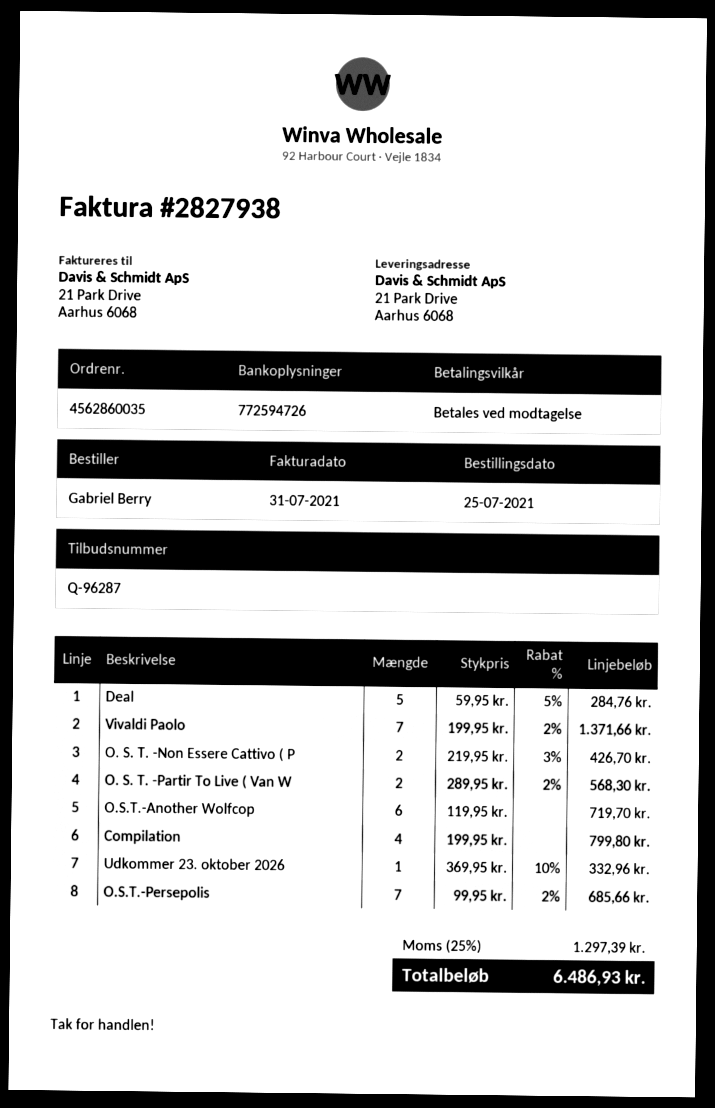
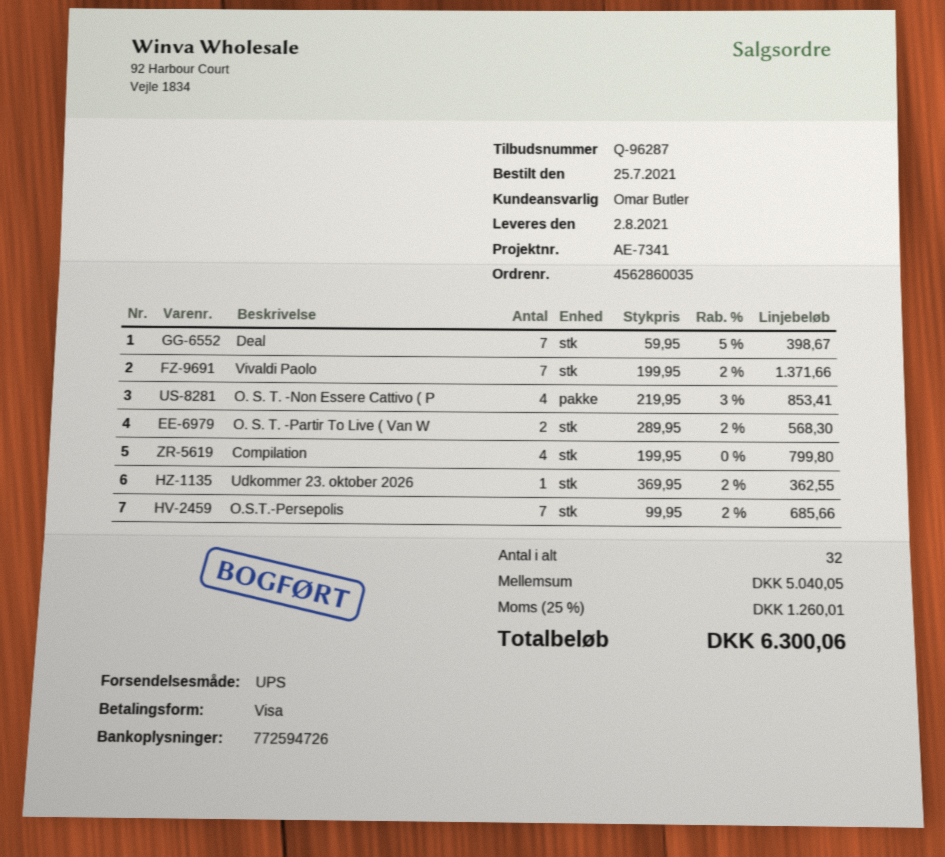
Deal: 5 x 59.95 - 5% = 284.76 -> 7 x 59.95 - 5% = 398.67
O. S. T. -Non Essere Cattivo ( P: 2 x 219.95 - 3% = 426.70 -> 4 x 219.95 - 3% = 853.41
O.S.T.-Another Wolfcop: 6 x 119.95 = 719.70 -> none
Udkommer 23. oktober 2026: 1 x 369.95 - 10% = 332.96 -> 1 x 369.95 - 2% = 362.55
tax: 25% = 1297.39 -> 25% = 1260.01
total: 6486.93 -> 6300.06

